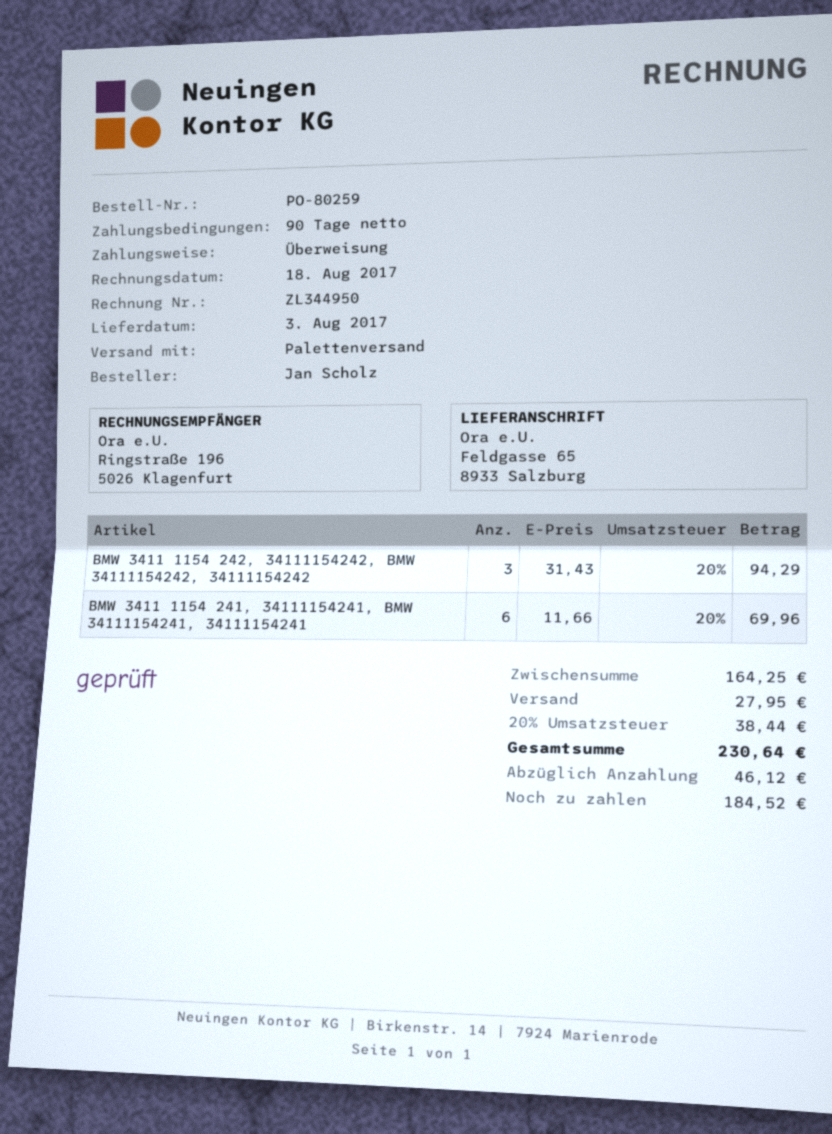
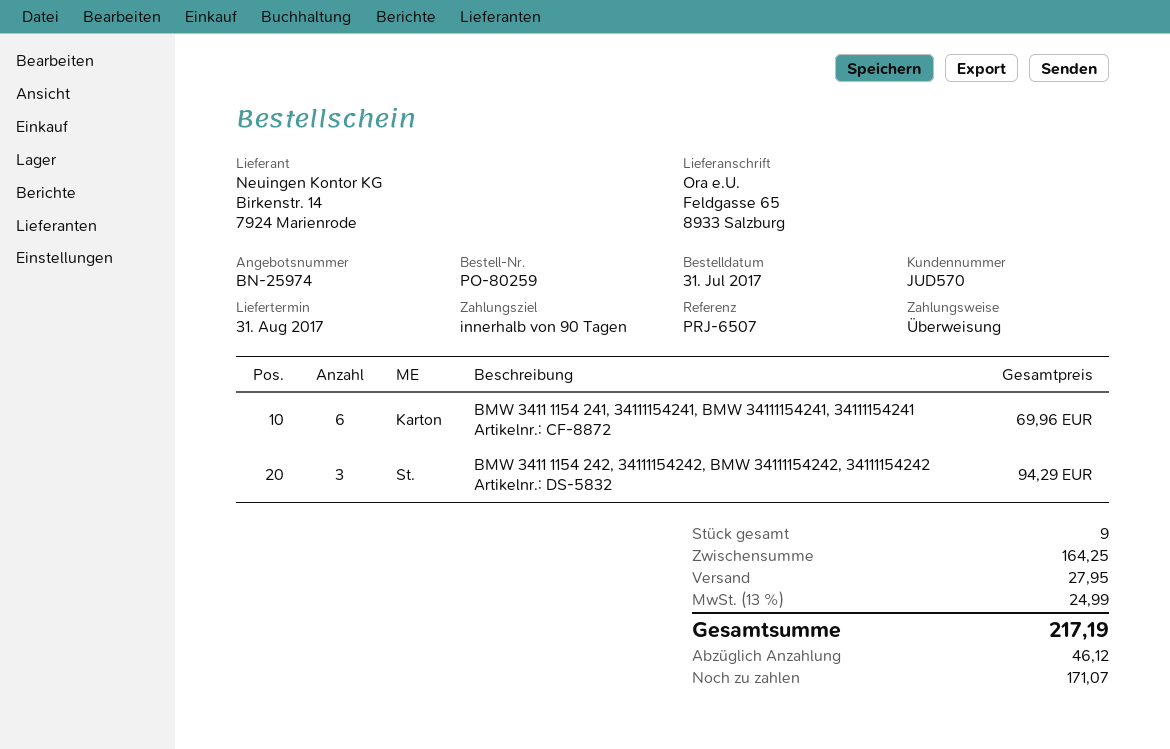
delivery date: 2017-08-03 -> 2017-08-31
tax: 20% = 38.44 -> 13% = 24.99
total: 230.64 -> 217.19
balance: 184.52 -> 171.07

